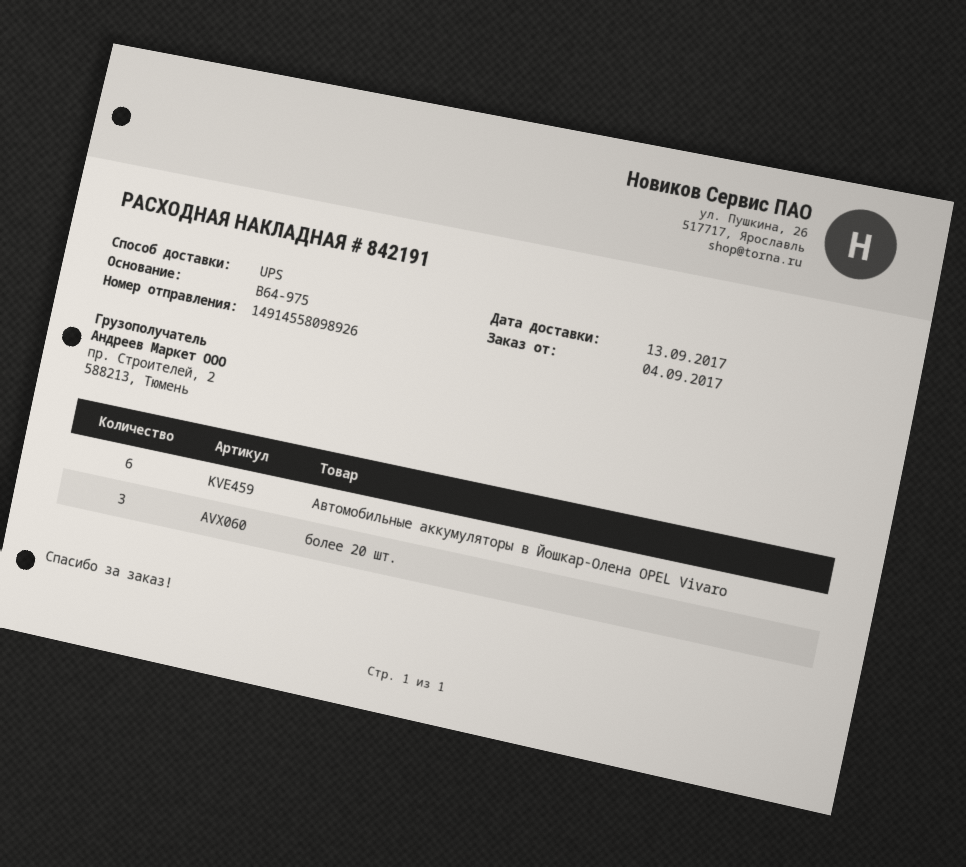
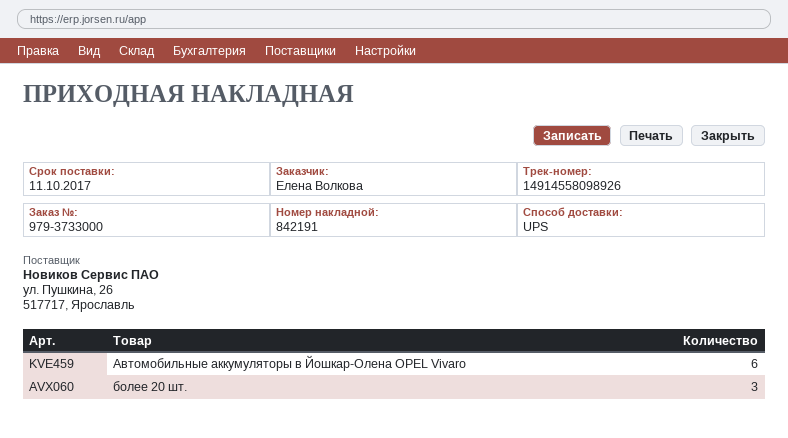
delivery date: 2017-09-13 -> 2017-10-11

